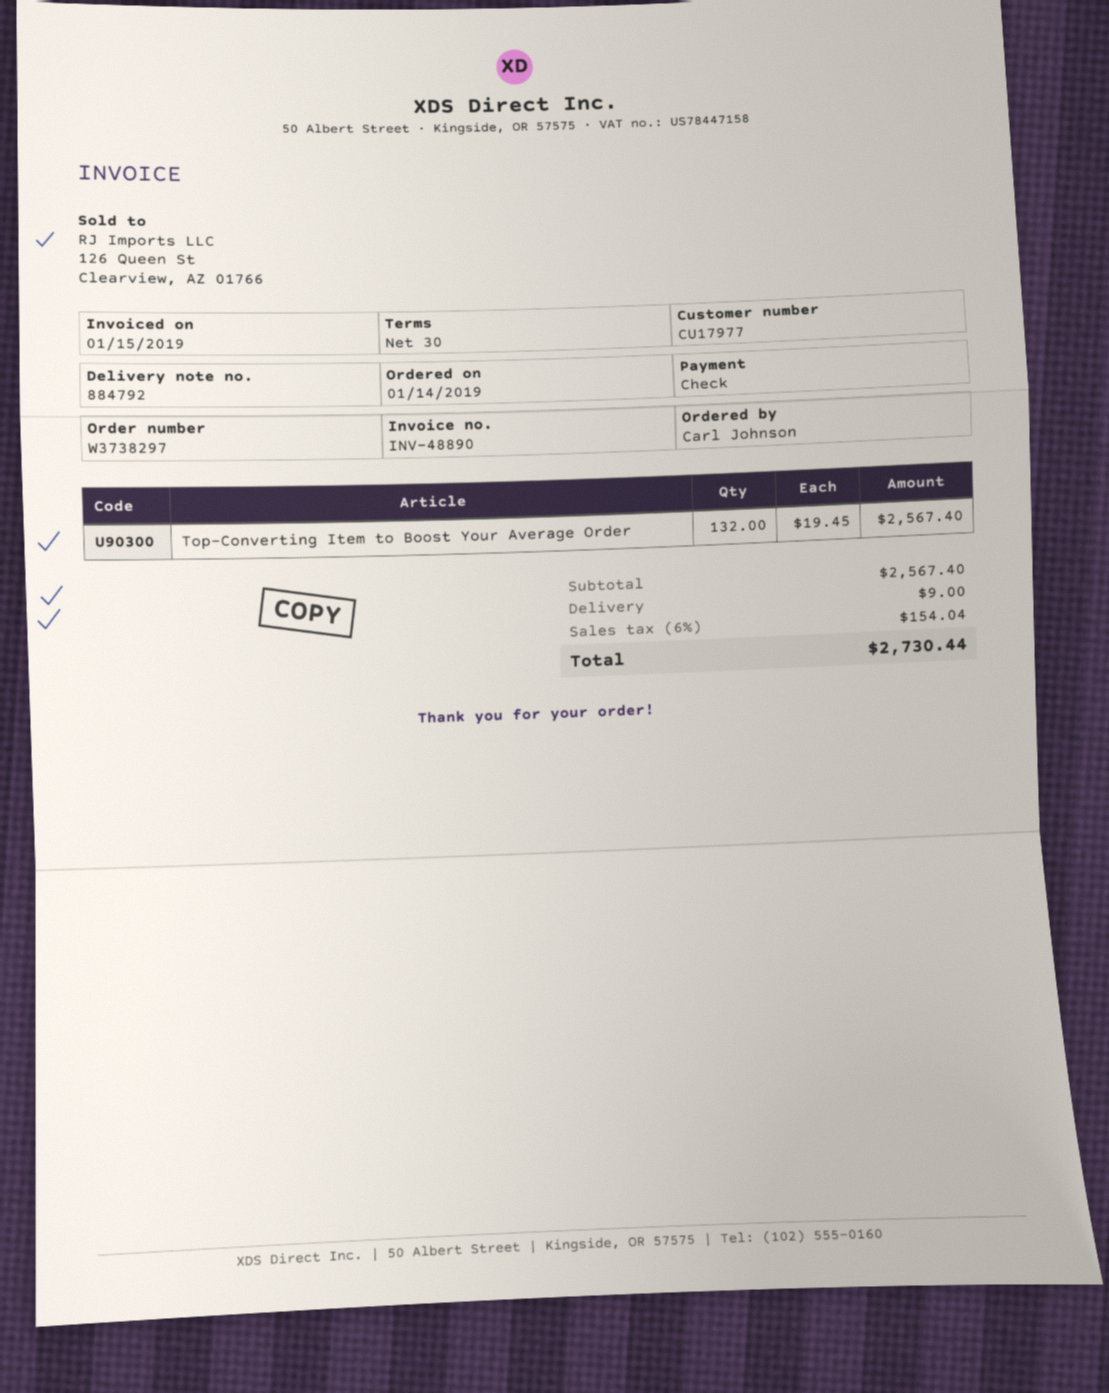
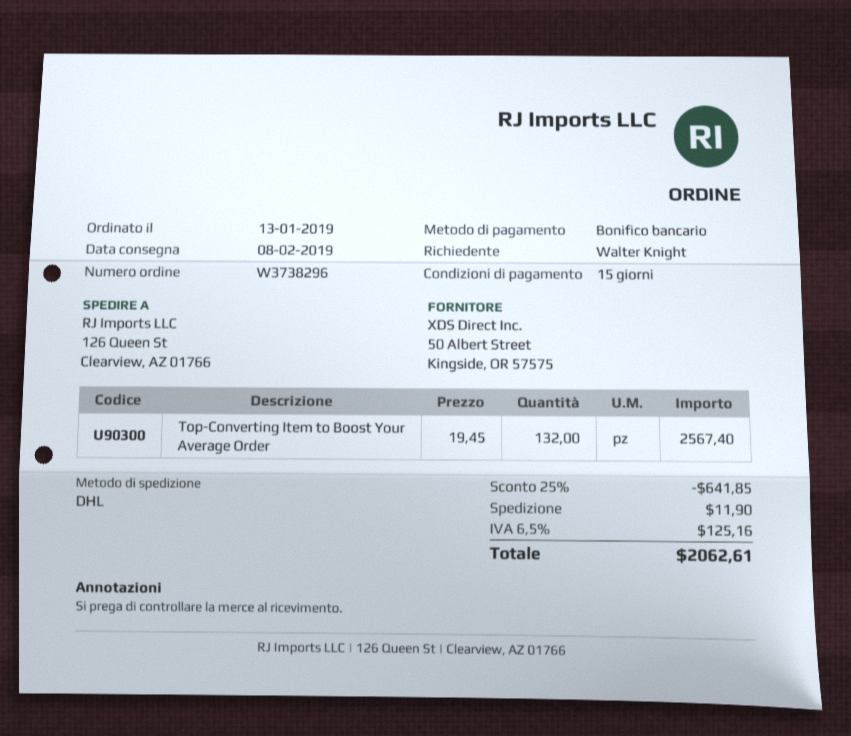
order number: W3738297 -> W3738296
order date: 2019-01-14 -> 2019-01-13
payment terms: 30 days -> 15 days
ordered by: Carl Johnson -> Walter Knight
payment method: cheque -> bank transfer
discount: none -> 25% = 641.85
shipping: 9.00 -> 11.90
tax: 6% = 154.04 -> 6.5% = 125.16
total: 2730.44 -> 2062.61

